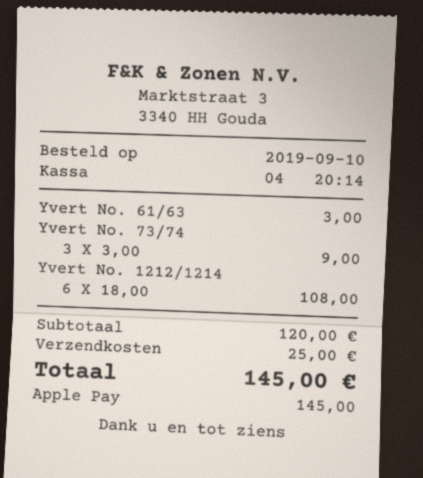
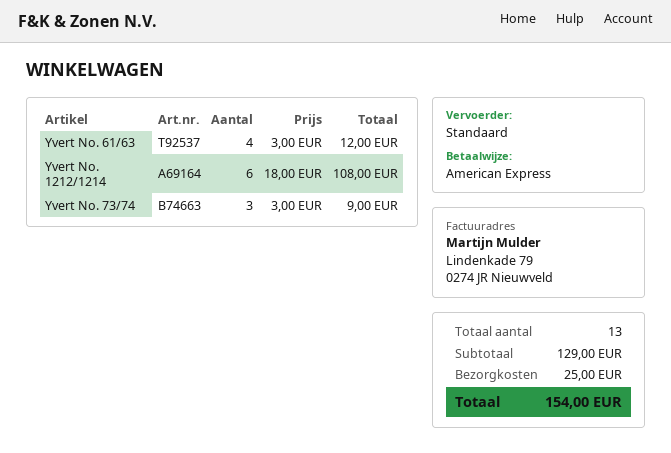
payment method: Apple Pay -> American Express
Yvert No. 61/63: 1 x 3.00 = 3.00 -> 4 x 3.00 = 12.00
subtotal: 120.00 -> 129.00
total: 145.00 -> 154.00

